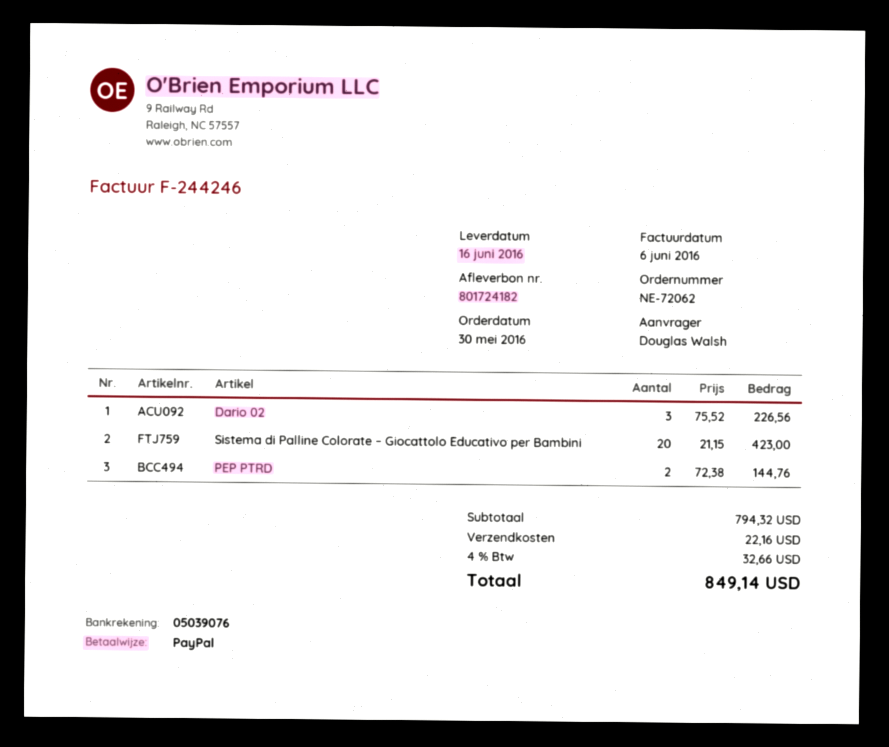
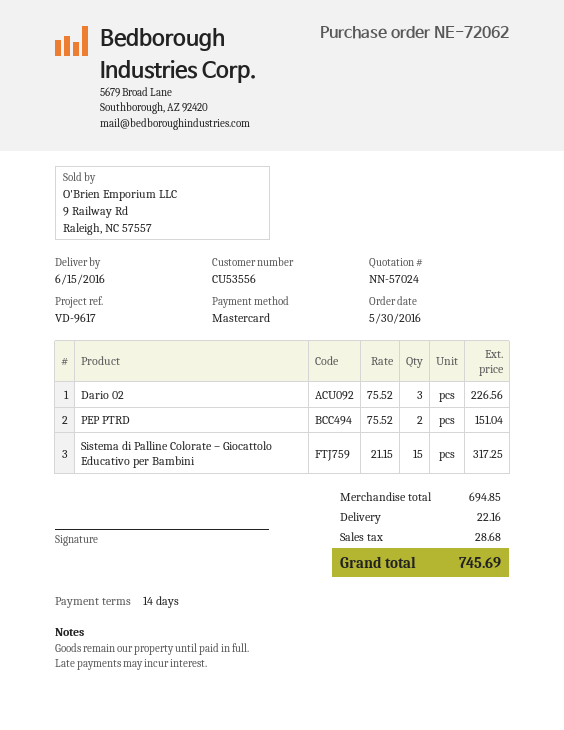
delivery date: 2016-06-16 -> 2016-06-15
payment method: PayPal -> Mastercard
Sistema di Palline Colorate – Giocattolo Educativo per Bambini: 20 x 21.15 = 423.00 -> 15 x 21.15 = 317.25
PEP PTRD: 2 x 72.38 = 144.76 -> 2 x 75.52 = 151.04
subtotal: 794.32 -> 694.85
tax: 32.66 -> 28.68
total: 849.14 -> 745.69

